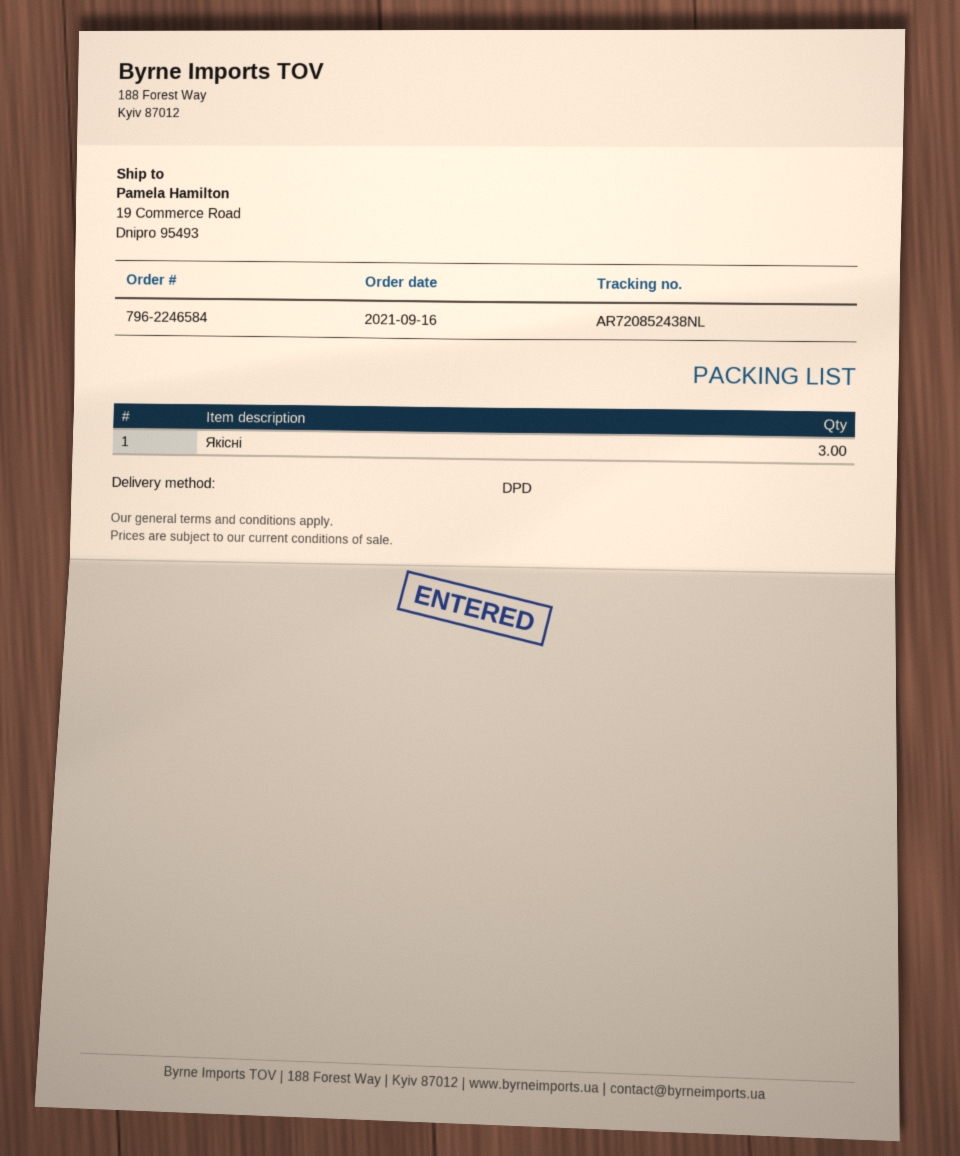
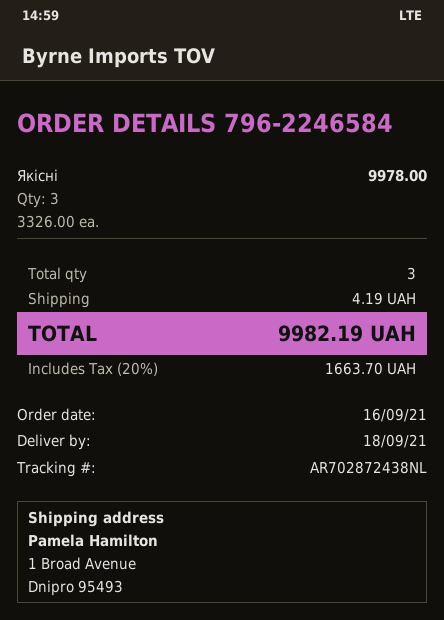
tracking number: AR720852438NL -> AR702872438NL
ship to: 19 Commerce Road, Dnipro 95493 -> 1 Broad Avenue, Dnipro 95493

